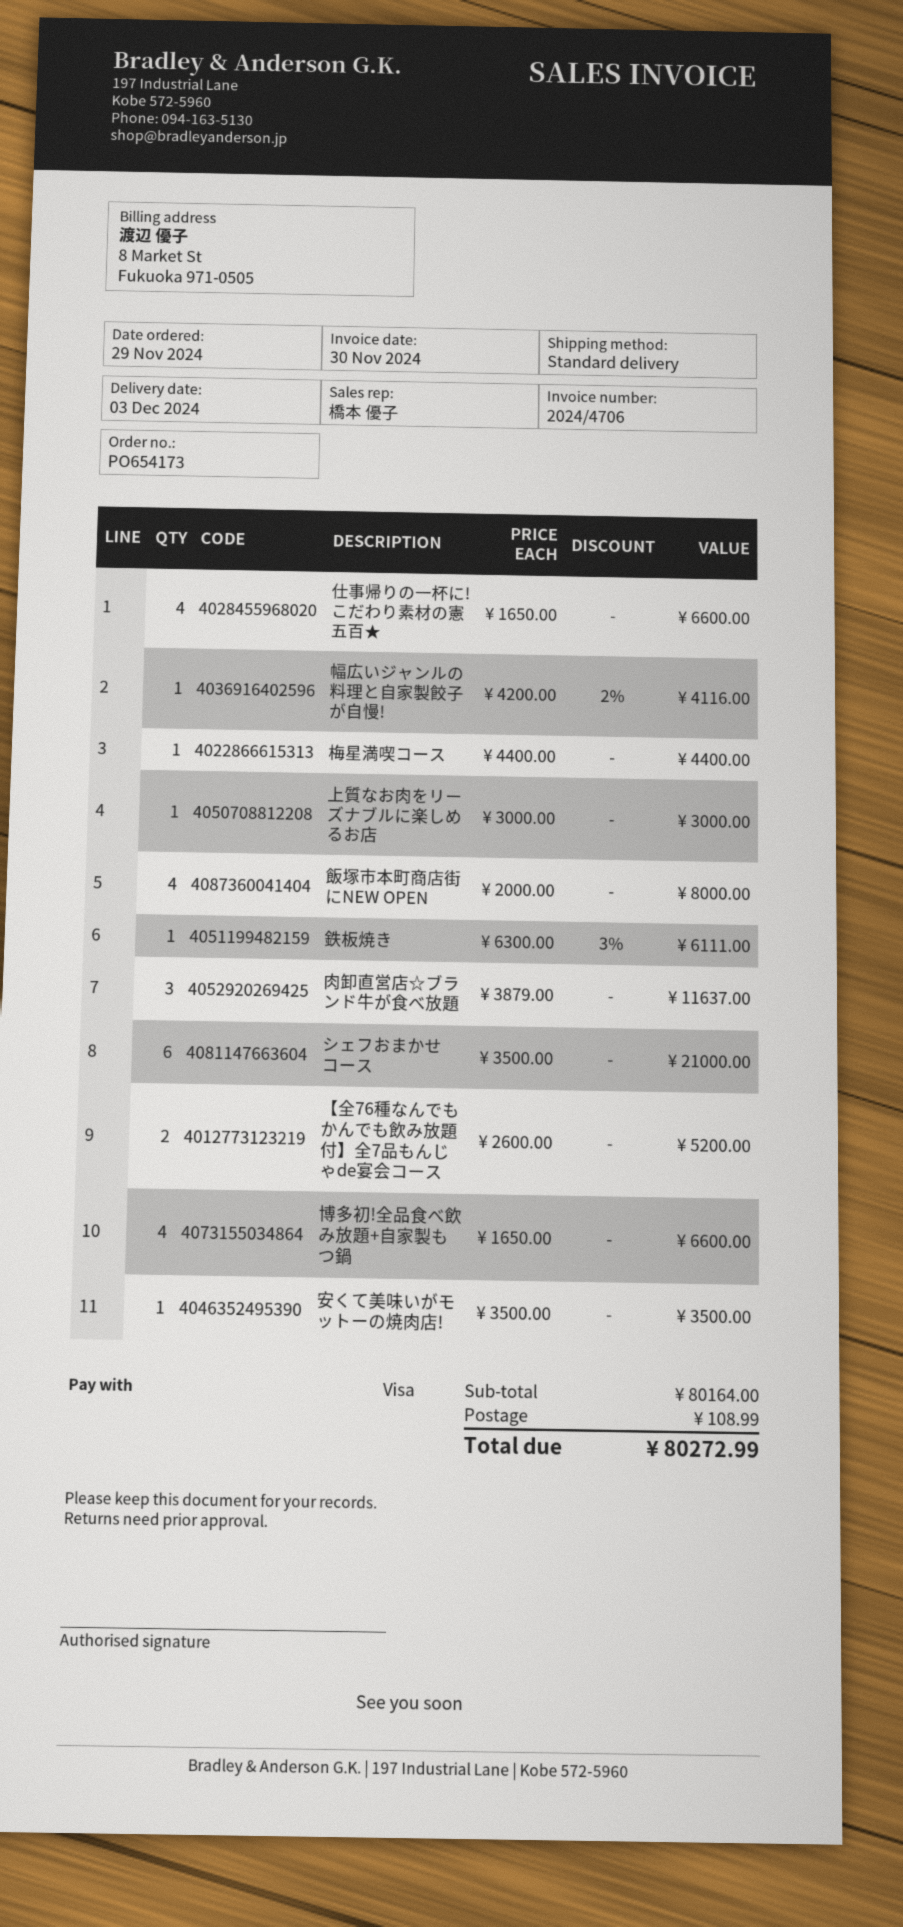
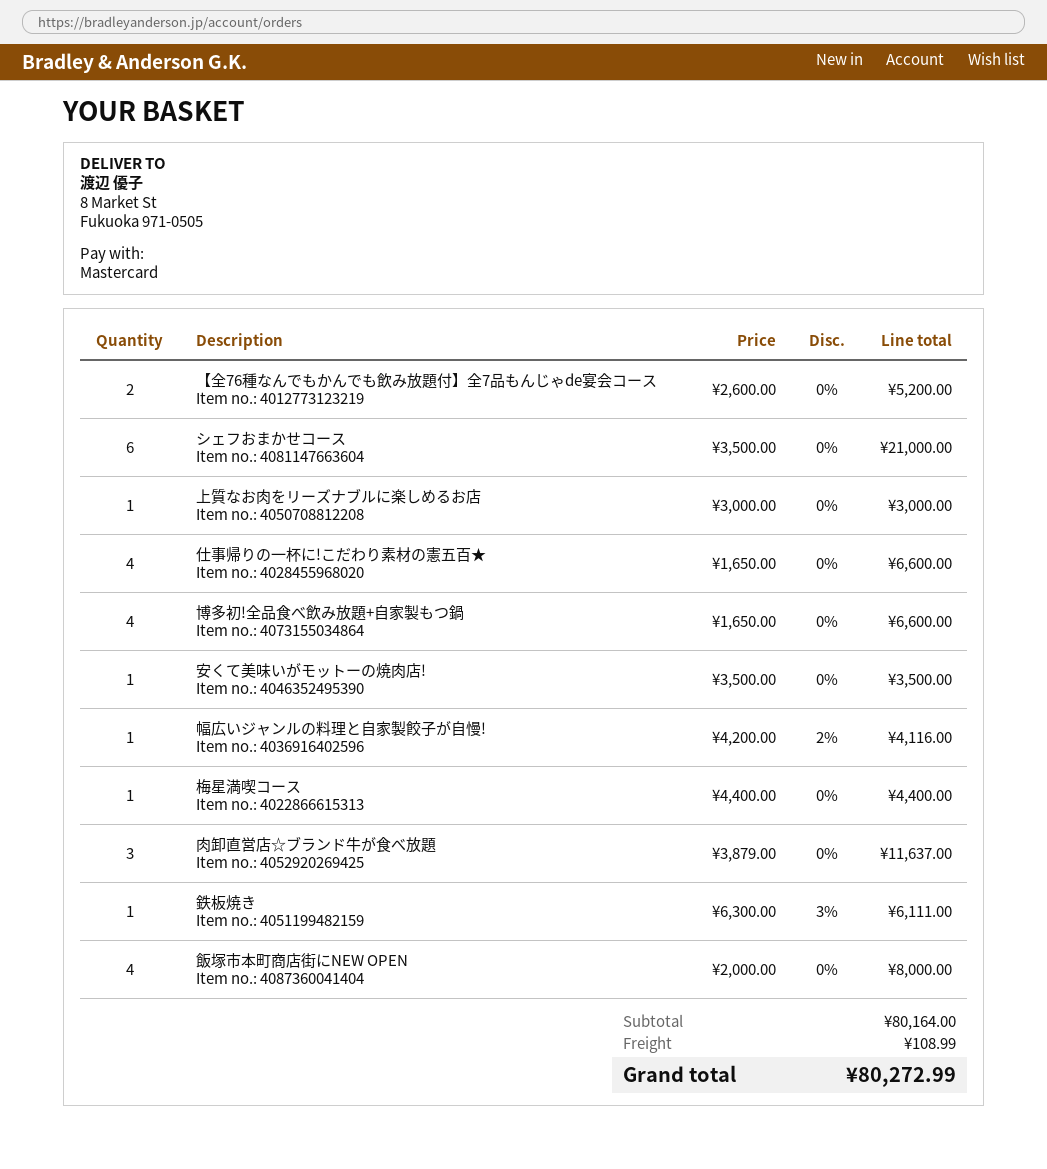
payment method: Visa -> Mastercard

